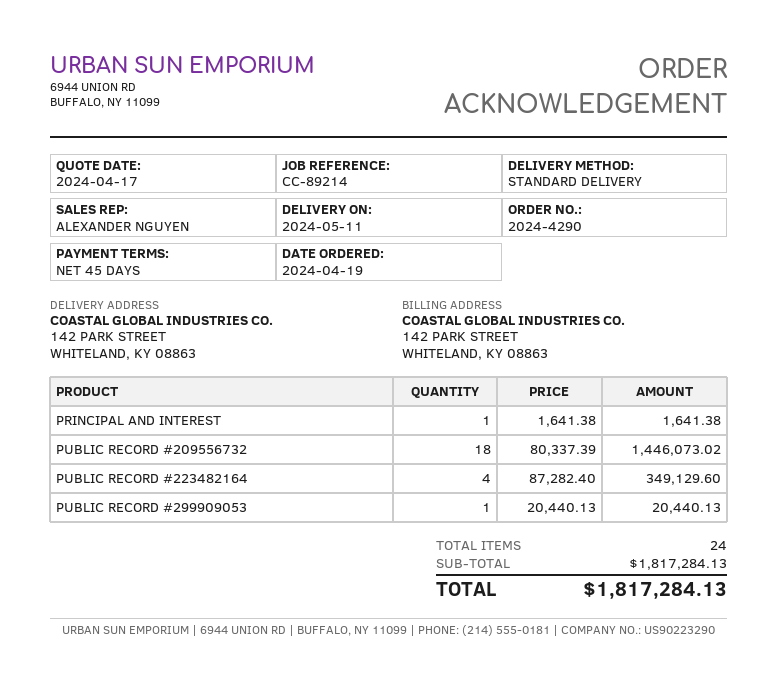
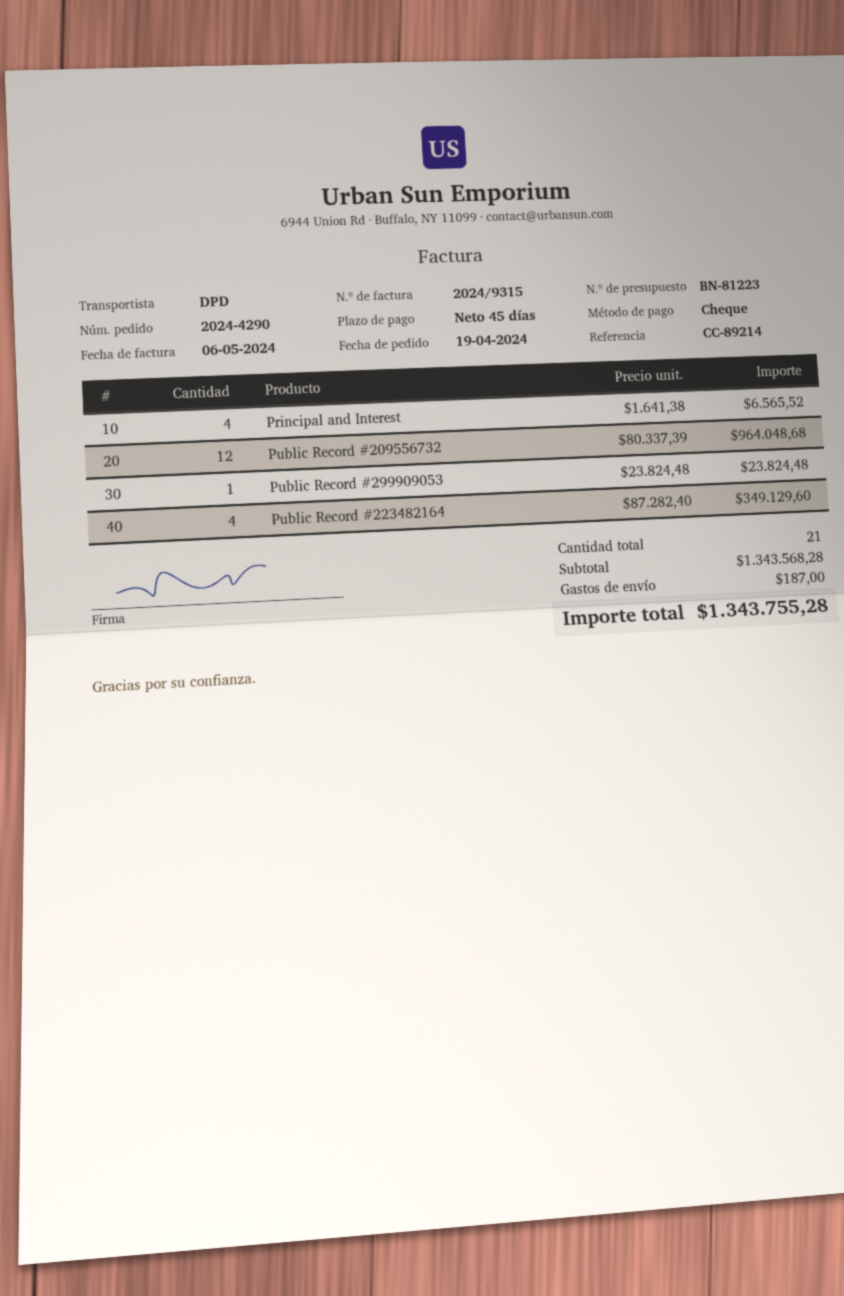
shipping method: standard -> DPD
PRINCIPAL AND INTEREST: 1 x 1641.38 = 1641.38 -> 4 x 1641.38 = 6565.52
PUBLIC RECORD #209556732: 18 x 80337.39 = 1446073.02 -> 12 x 80337.39 = 964048.68
PUBLIC RECORD #299909053: 1 x 20440.13 = 20440.13 -> 1 x 23824.48 = 23824.48
total quantity: 24 -> 21
subtotal: 1817284.13 -> 1343568.28
shipping: none -> 187.00
total: 1817284.13 -> 1343755.28

